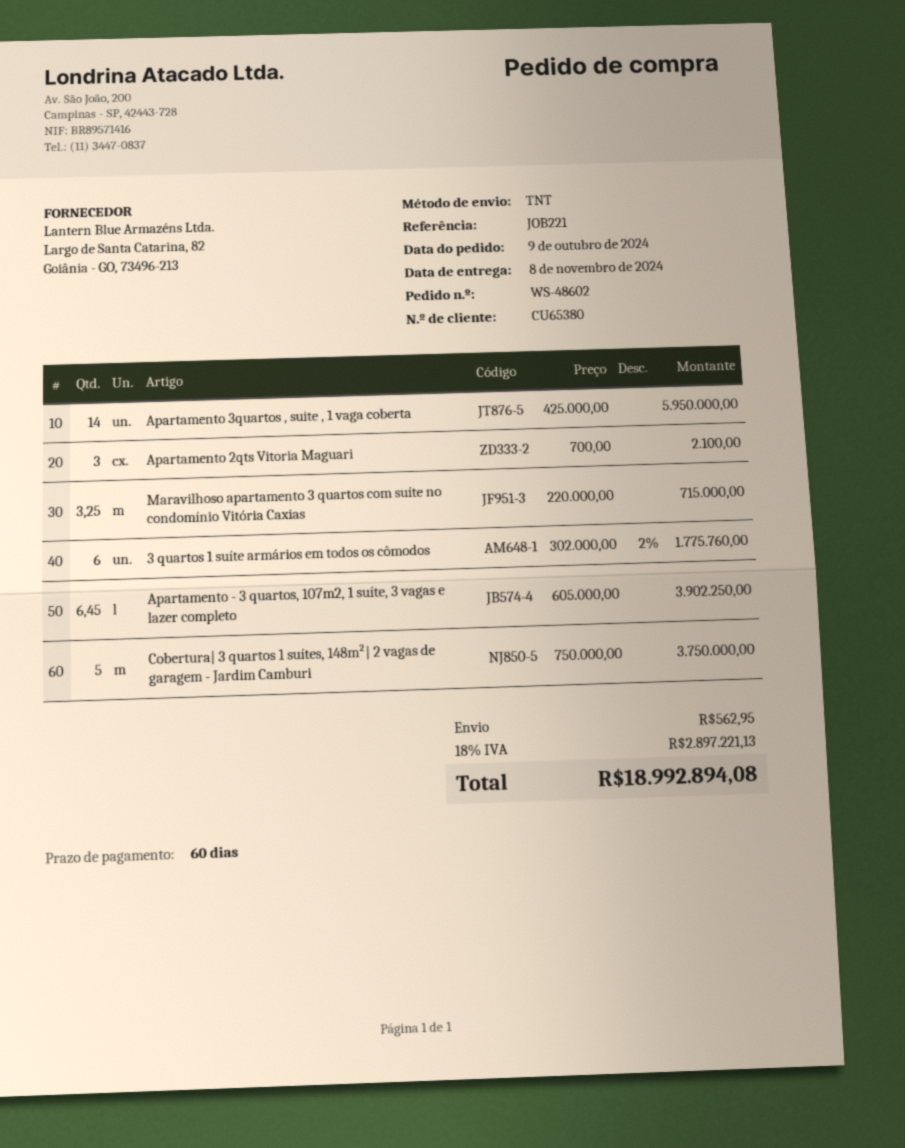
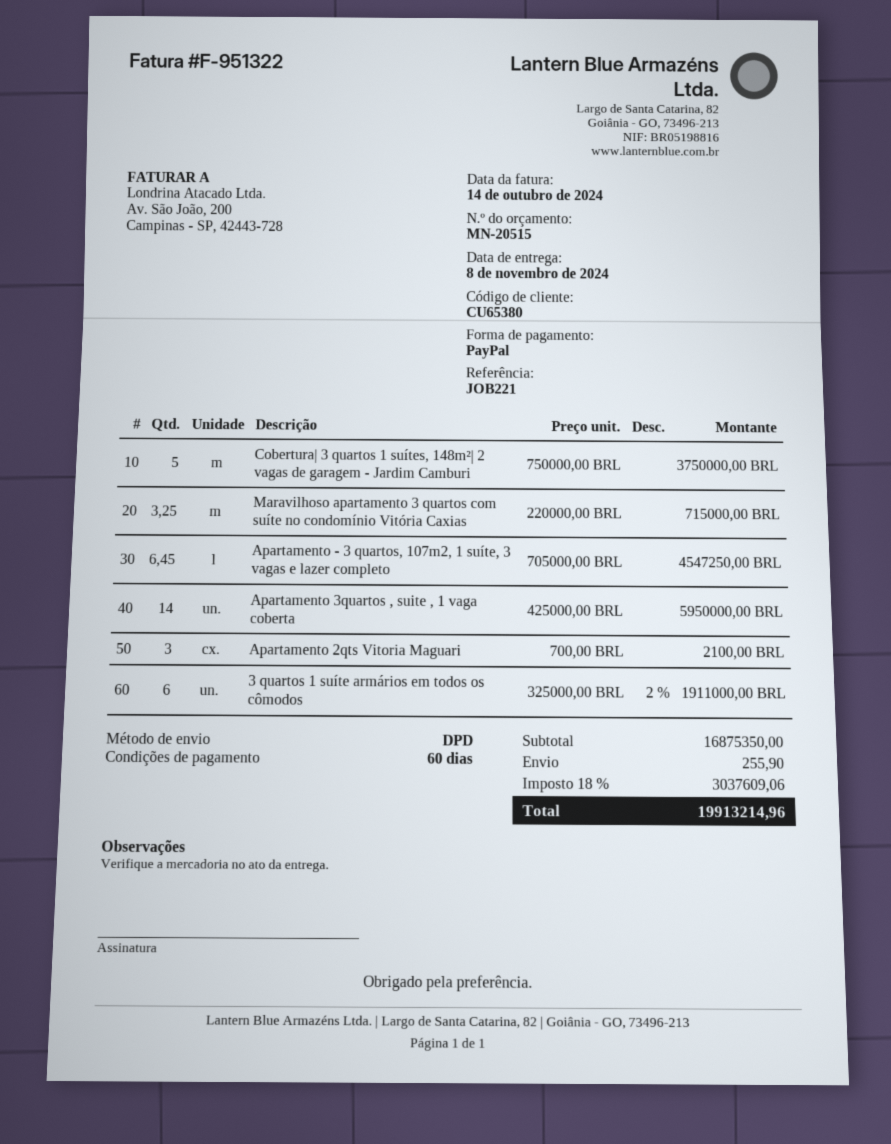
shipping method: TNT -> DPD
3 quartos 1 suíte armários em todos os cômodos: 6 x 302000.00 - 2% = 1775760.00 -> 6 x 325000.00 - 2% = 1911000.00
Apartamento - 3 quartos, 107m2, 1 suíte, 3 vagas e lazer completo: 6.45 x 605000.00 = 3902250.00 -> 6.45 x 705000.00 = 4547250.00
shipping: 562.95 -> 255.90
tax: 18% = 2897221.13 -> 18% = 3037609.06
total: 18992894.08 -> 19913214.96

